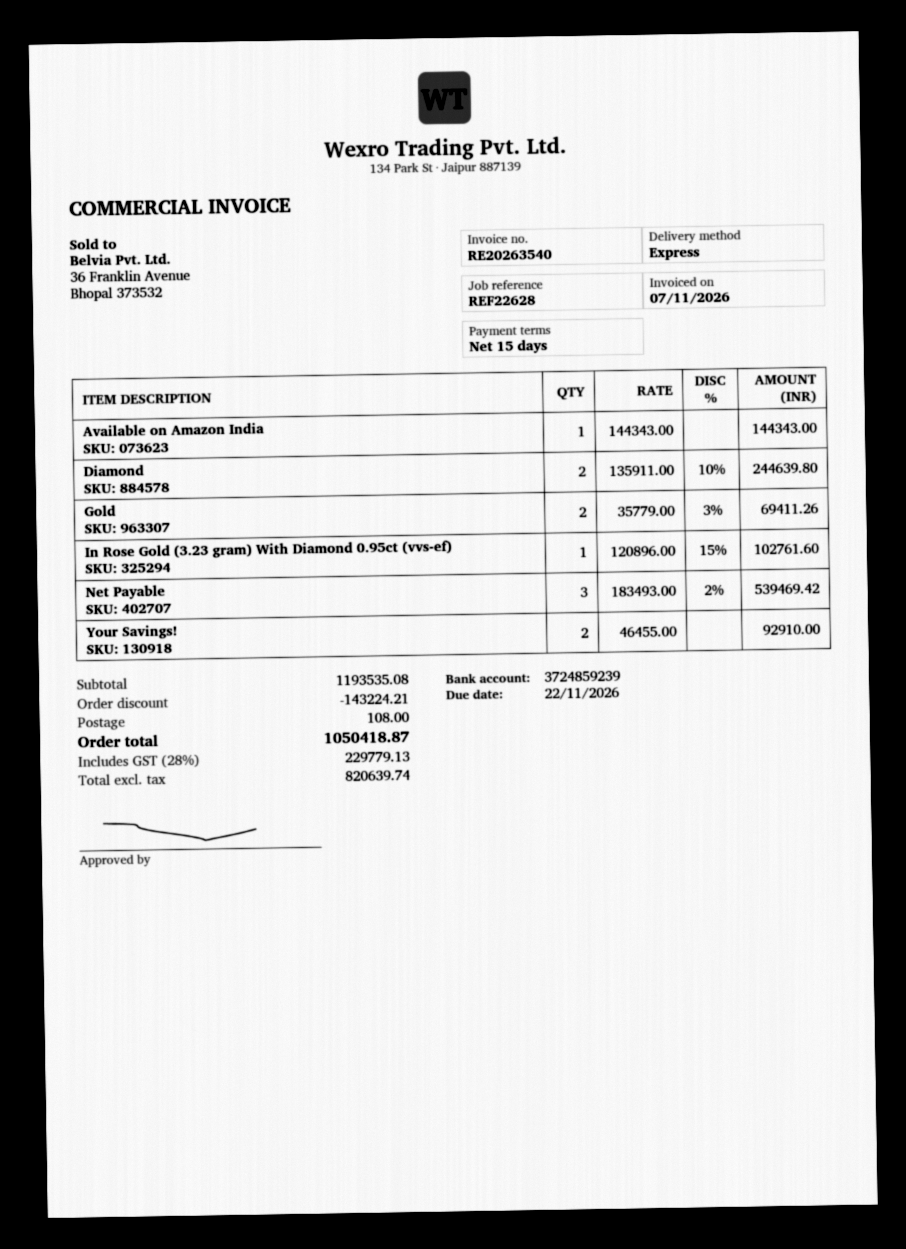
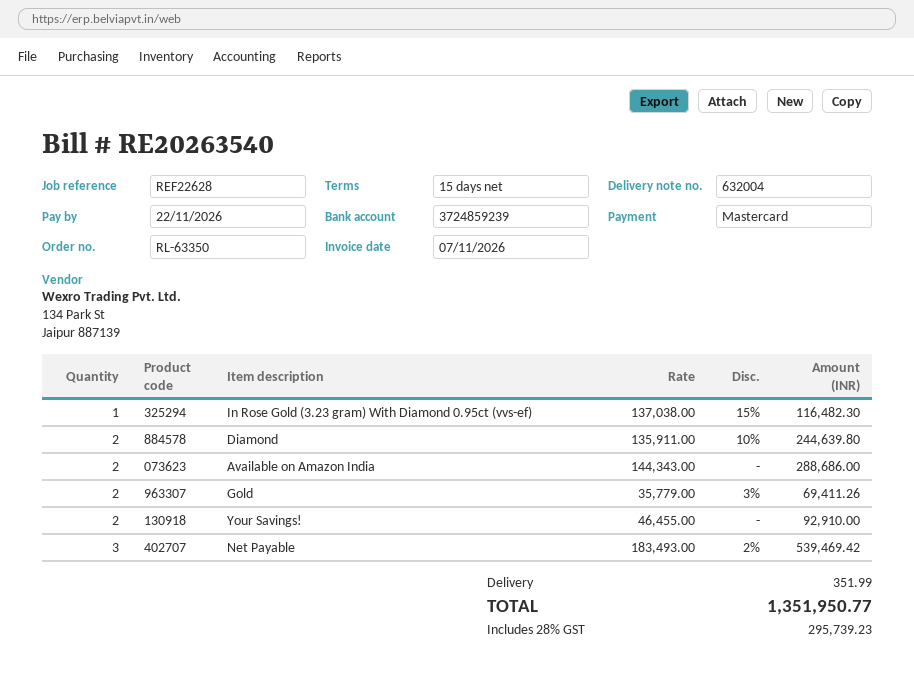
Available on Amazon India: 1 x 144343.00 = 144343.00 -> 2 x 144343.00 = 288686.00
In Rose Gold (3.23 gram) With Diamond 0.95ct (vvs-ef): 1 x 120896.00 - 15% = 102761.60 -> 1 x 137038.00 - 15% = 116482.30
discount: 143224.21 -> none
shipping: 108.00 -> 351.99
tax: 28% = 229779.13 -> 28% = 295739.23
total: 1050418.87 -> 1351950.77

